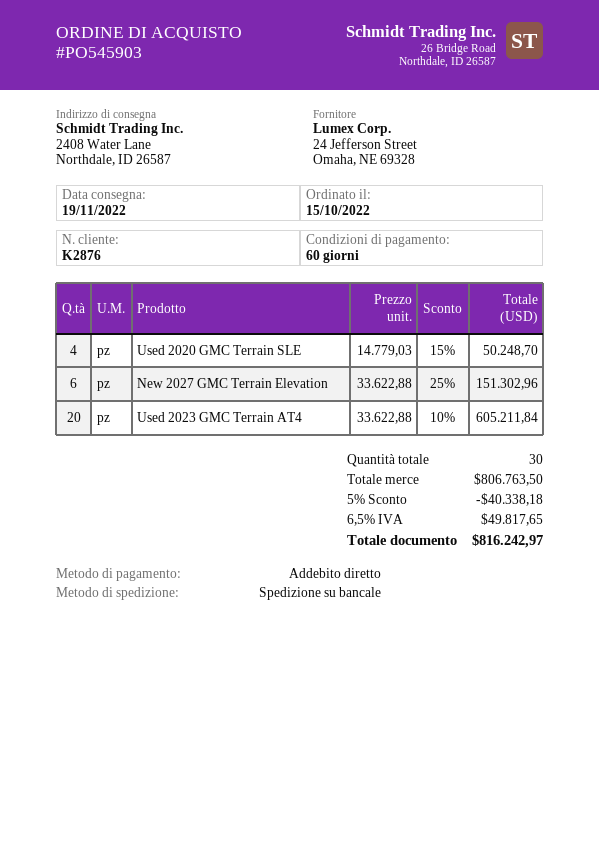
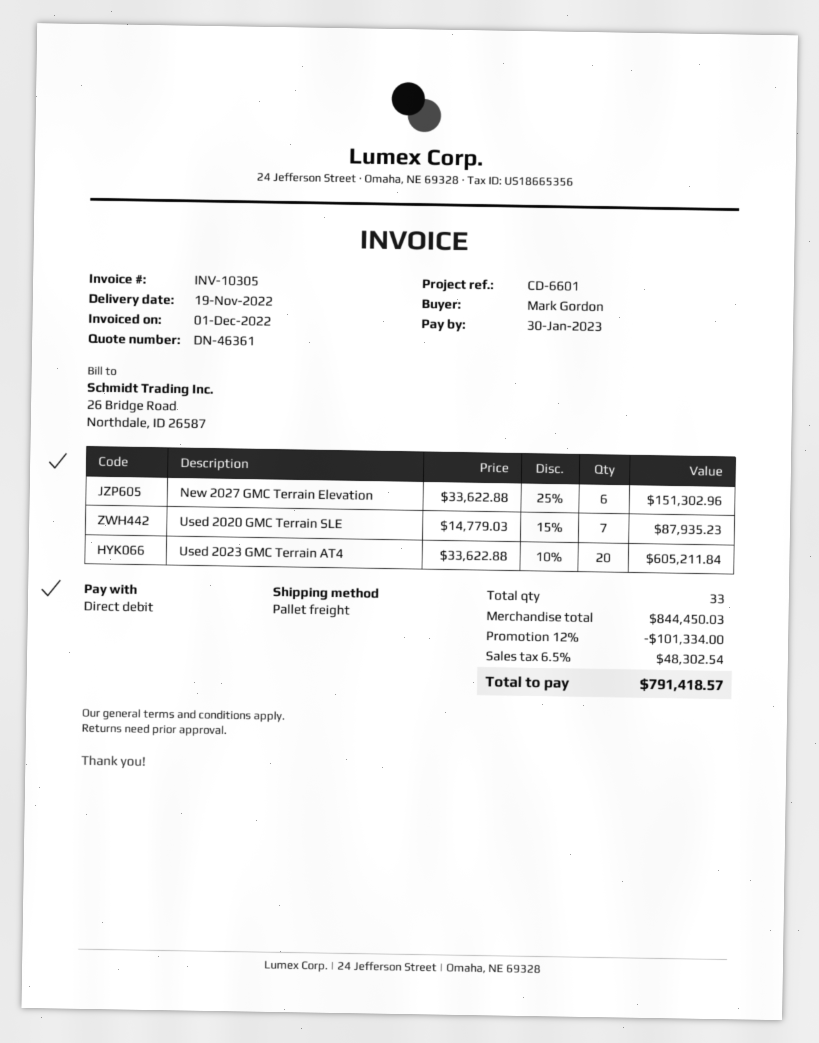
Used 2020 GMC Terrain SLE: 4 x 14779.03 - 15% = 50248.70 -> 7 x 14779.03 - 15% = 87935.23
total quantity: 30 -> 33
subtotal: 806763.50 -> 844450.03
discount: 5% = 40338.18 -> 12% = 101334.00
tax: 6.5% = 49817.65 -> 6.5% = 48302.54
total: 816242.97 -> 791418.57

